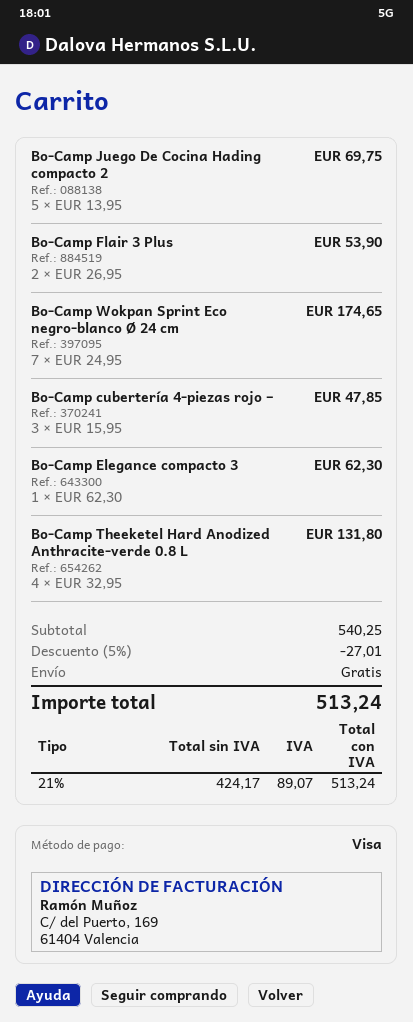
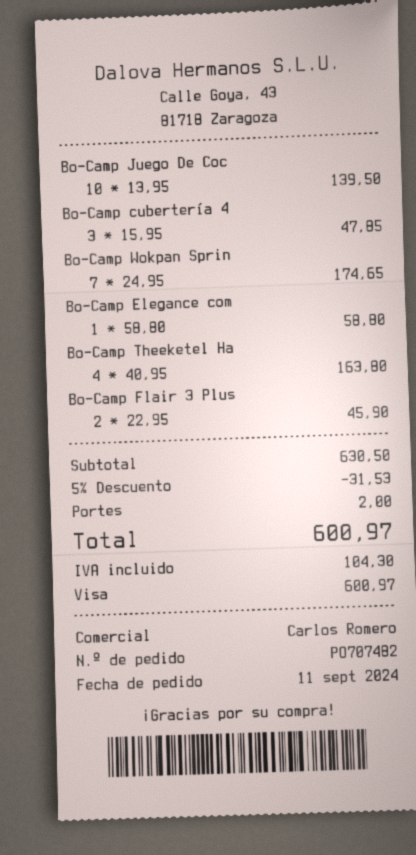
Bo-Camp Juego De Cocina Hading compacto 2: 5 x 13.95 = 69.75 -> 10 x 13.95 = 139.50
Bo-Camp Flair 3 Plus: 2 x 26.95 = 53.90 -> 2 x 22.95 = 45.90
Bo-Camp Elegance compacto 3: 1 x 62.30 = 62.30 -> 1 x 58.80 = 58.80
Bo-Camp Theeketel Hard Anodized Anthracite-verde 0.8 L: 4 x 32.95 = 131.80 -> 4 x 40.95 = 163.80
subtotal: 540.25 -> 630.50
discount: 5% = 27.01 -> 5% = 31.53
shipping: 0.00 -> 2.00
tax: 89.07 -> 104.30
total: 513.24 -> 600.97

